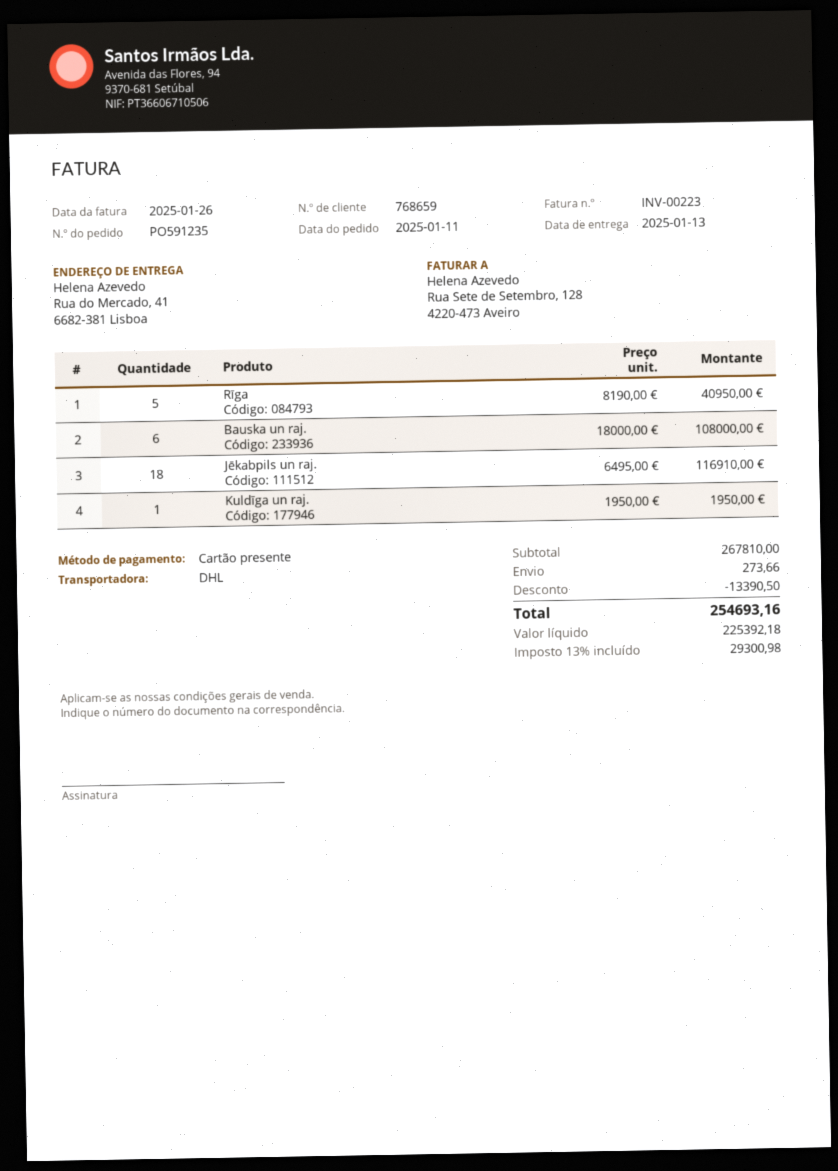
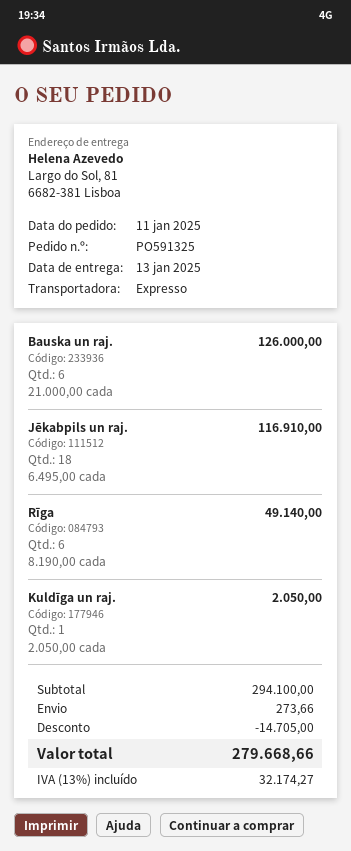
order number: PO591235 -> PO591325
shipping method: DHL -> express
ship to: Rua do Mercado, 41, 6682-381 Lisboa -> Largo do Sol, 81, 6682-381 Lisboa
Rīga: 5 x 8190.00 = 40950.00 -> 6 x 8190.00 = 49140.00
Bauska un raj.: 6 x 18000.00 = 108000.00 -> 6 x 21000.00 = 126000.00
Kuldīga un raj.: 1 x 1950.00 = 1950.00 -> 1 x 2050.00 = 2050.00
subtotal: 267810.00 -> 294100.00
discount: 13390.50 -> 14705.00
tax: 13% = 29300.98 -> 13% = 32174.27
total: 254693.16 -> 279668.66

